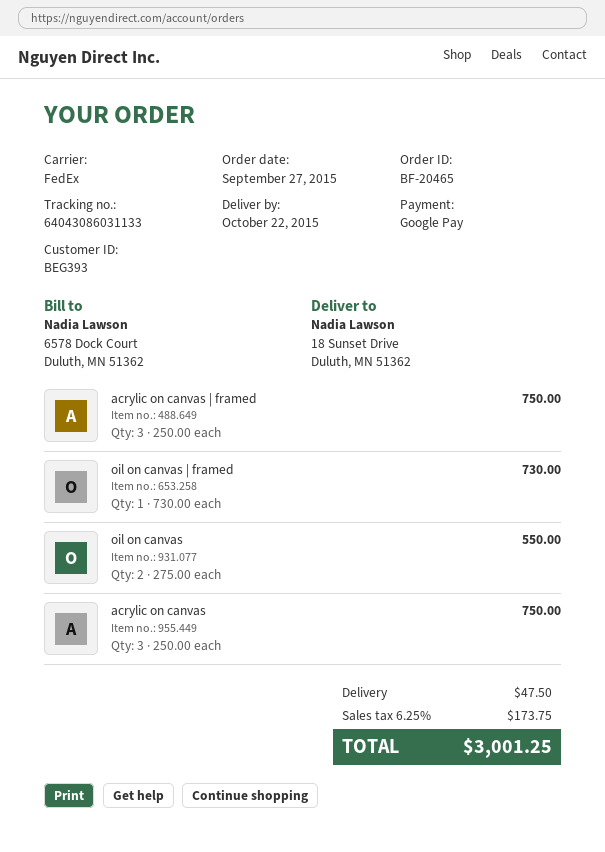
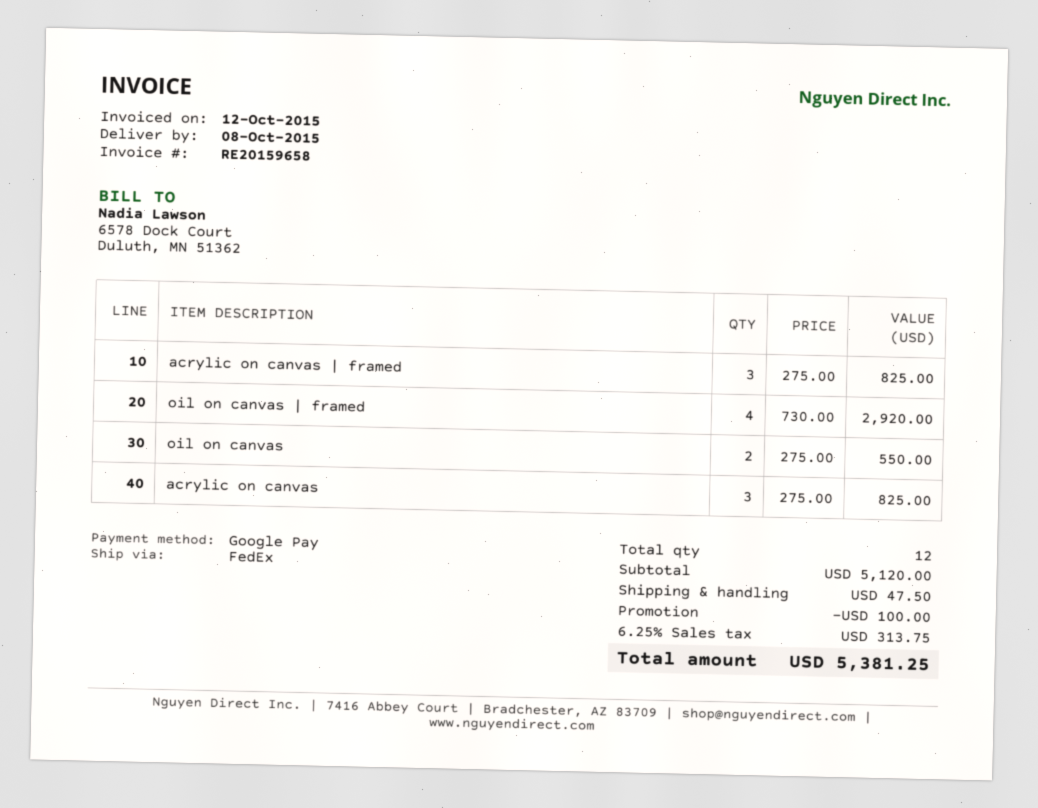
delivery date: 2015-10-22 -> 2015-10-08
acrylic on canvas | framed: 3 x 250.00 = 750.00 -> 3 x 275.00 = 825.00
oil on canvas | framed: 1 x 730.00 = 730.00 -> 4 x 730.00 = 2920.00
acrylic on canvas: 3 x 250.00 = 750.00 -> 3 x 275.00 = 825.00
discount: none -> 100.00
tax: 6.25% = 173.75 -> 6.25% = 313.75
total: 3001.25 -> 5381.25

